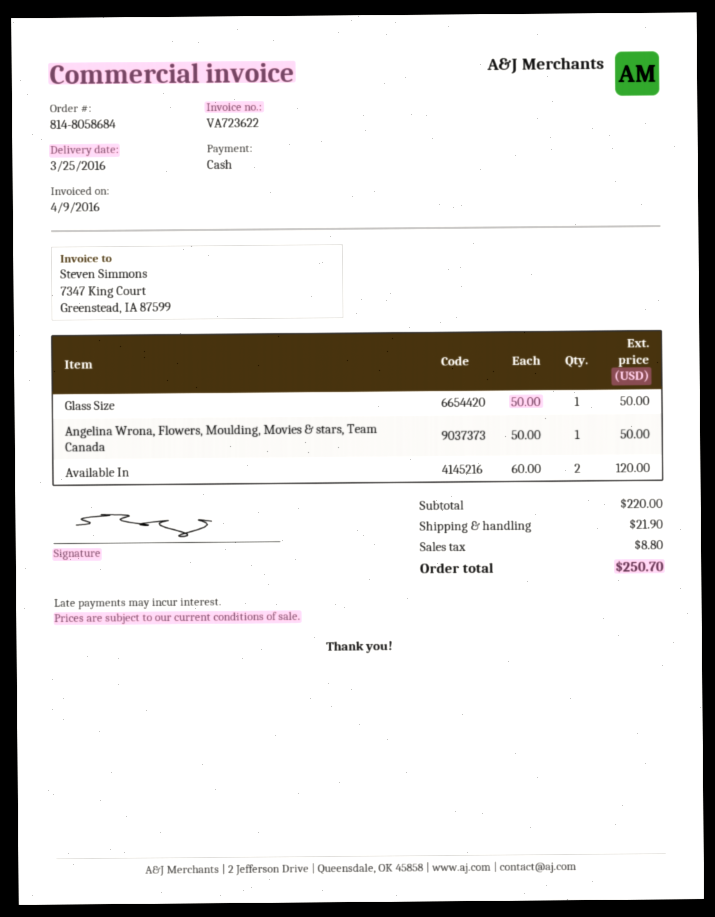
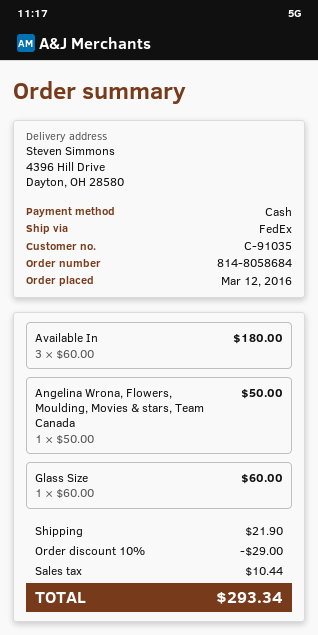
Glass Size: 1 x 50.00 = 50.00 -> 1 x 60.00 = 60.00
Available In: 2 x 60.00 = 120.00 -> 3 x 60.00 = 180.00
discount: none -> 10% = 29.00
tax: 8.80 -> 10.44
total: 250.70 -> 293.34

